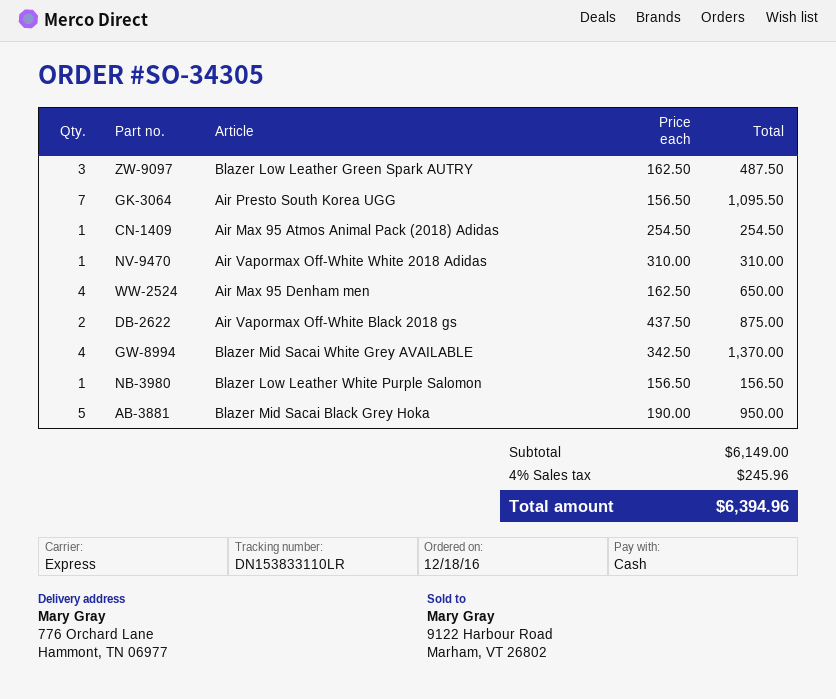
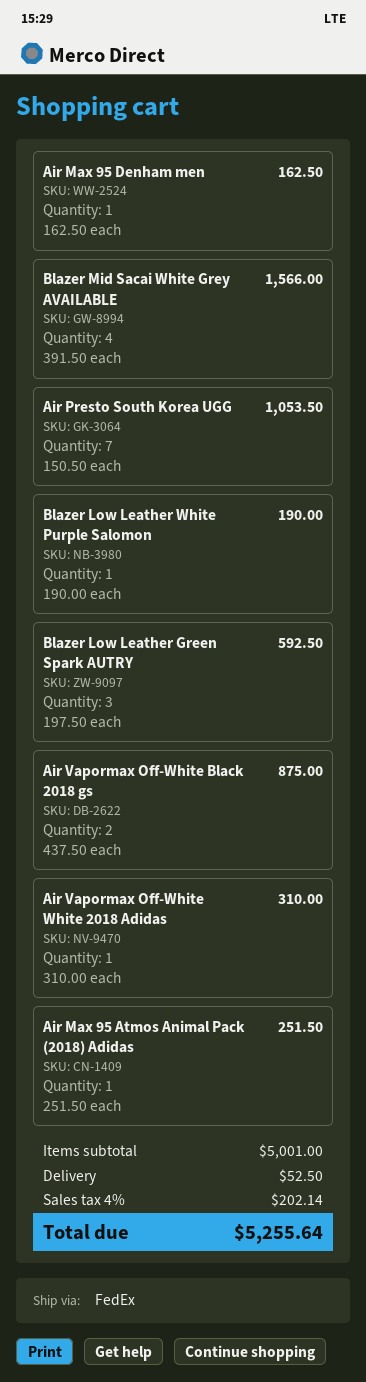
shipping method: express -> FedEx
Blazer Low Leather Green Spark AUTRY: 3 x 162.50 = 487.50 -> 3 x 197.50 = 592.50
Air Presto South Korea UGG: 7 x 156.50 = 1095.50 -> 7 x 150.50 = 1053.50
Air Max 95 Atmos Animal Pack (2018) Adidas: 1 x 254.50 = 254.50 -> 1 x 251.50 = 251.50
Air Max 95 Denham men: 4 x 162.50 = 650.00 -> 1 x 162.50 = 162.50
Blazer Mid Sacai White Grey AVAILABLE: 4 x 342.50 = 1370.00 -> 4 x 391.50 = 1566.00
Blazer Low Leather White Purple Salomon: 1 x 156.50 = 156.50 -> 1 x 190.00 = 190.00
Blazer Mid Sacai Black Grey Hoka: 5 x 190.00 = 950.00 -> none
subtotal: 6149.00 -> 5001.00
shipping: none -> 52.50
tax: 4% = 245.96 -> 4% = 202.14
total: 6394.96 -> 5255.64

